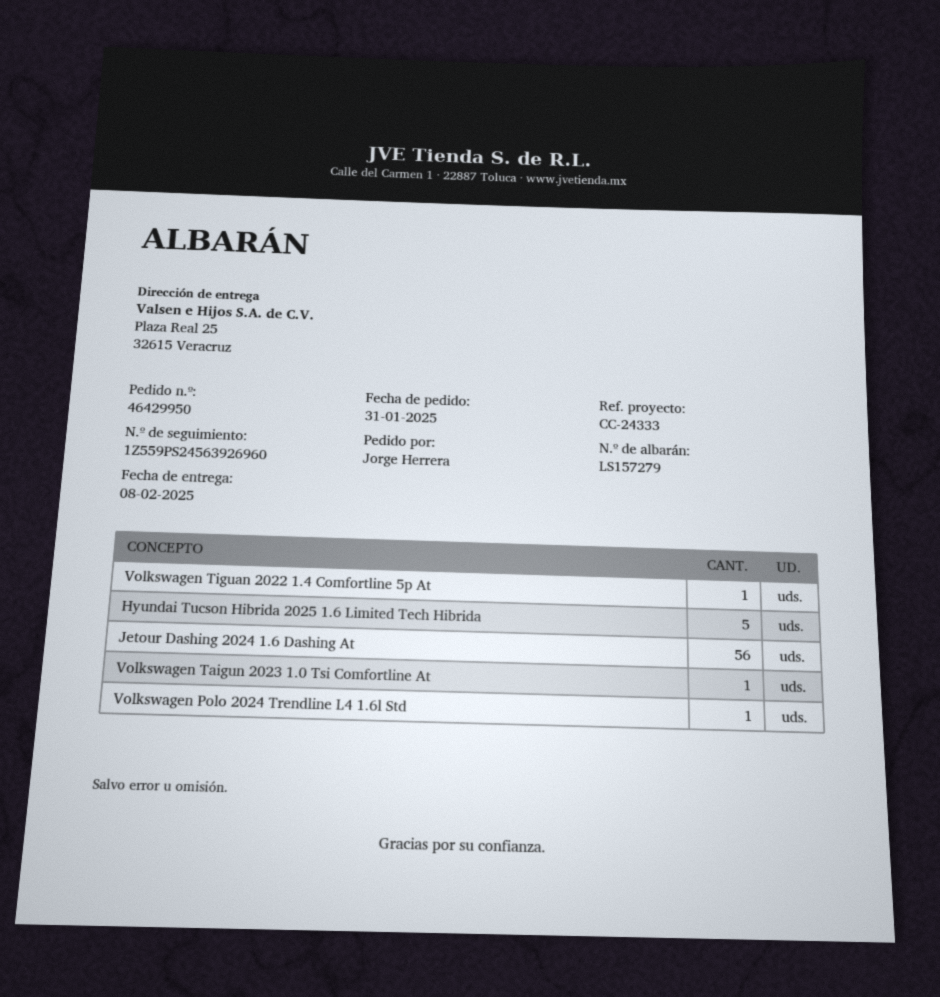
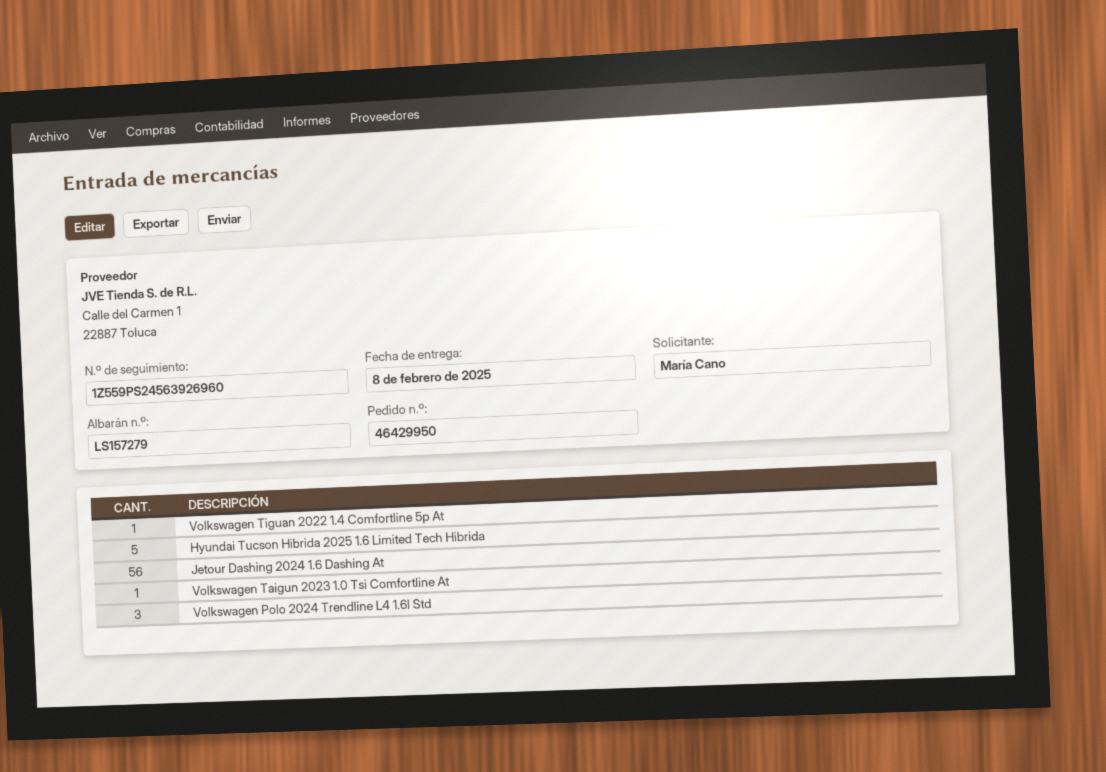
ordered by: Jorge Herrera -> María Cano
Volkswagen Polo 2024 Trendline L4 1.6l Std: 1 -> 3

